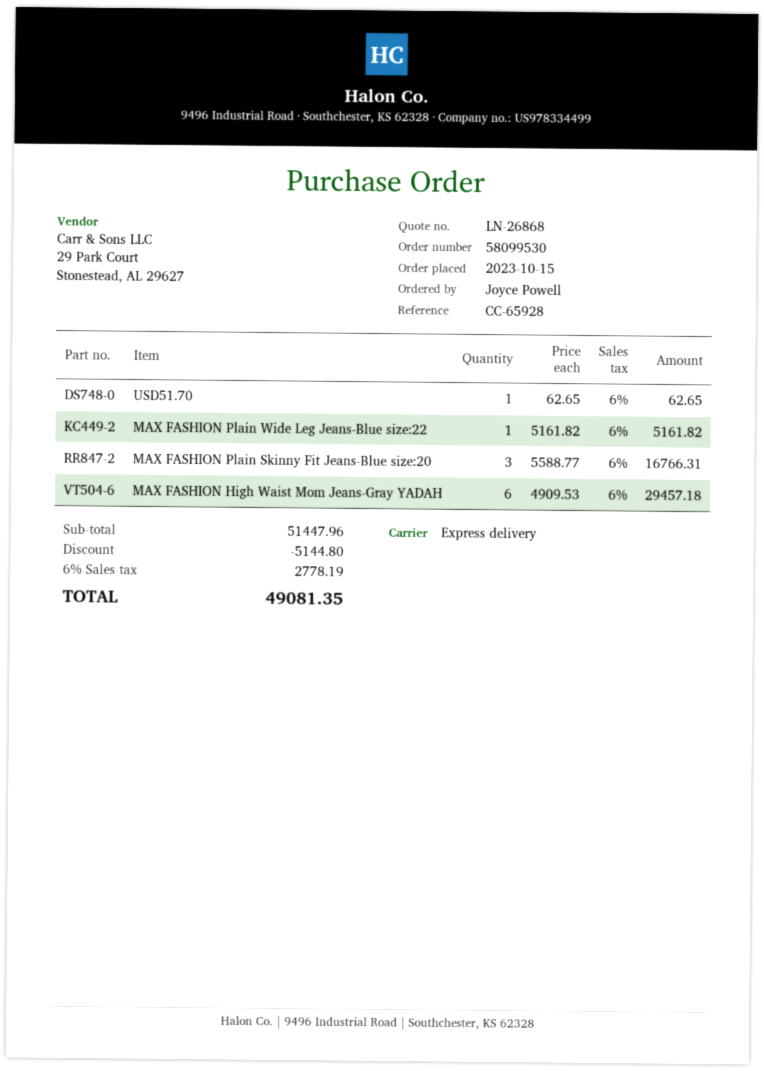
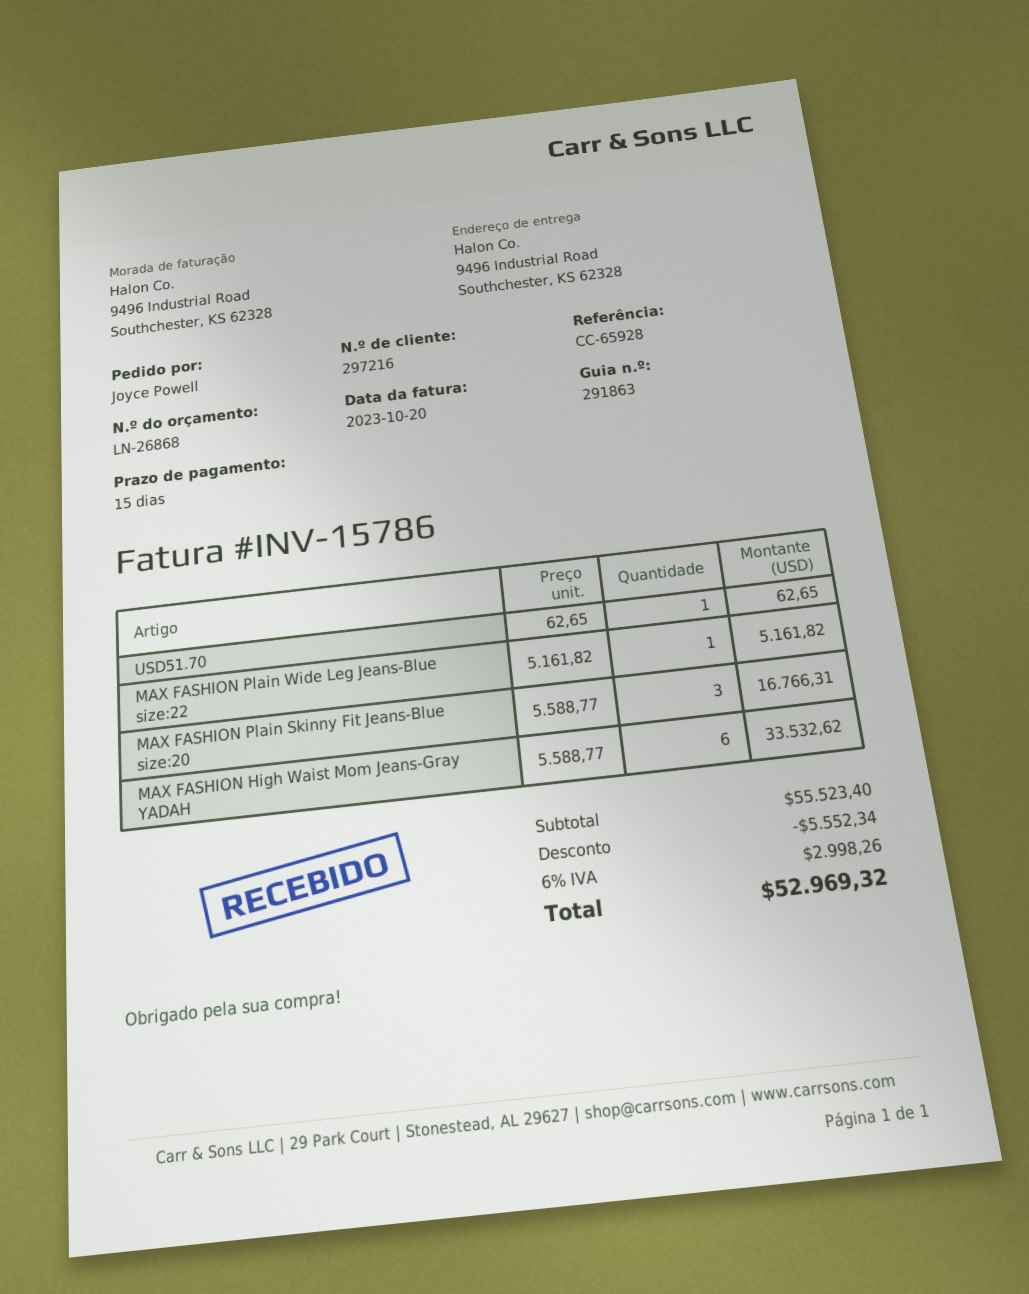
MAX FASHION High Waist Mom Jeans-Gray YADAH: 6 x 4909.53 = 29457.18 -> 6 x 5588.77 = 33532.62
subtotal: 51447.96 -> 55523.40
discount: 5144.80 -> 5552.34
tax: 6% = 2778.19 -> 6% = 2998.26
total: 49081.35 -> 52969.32

